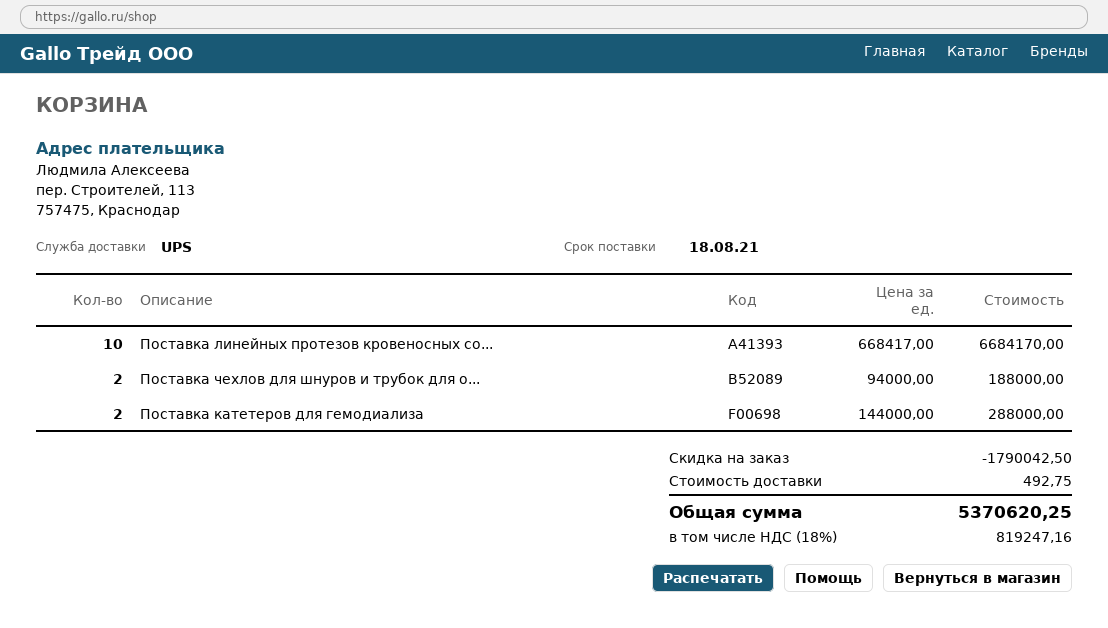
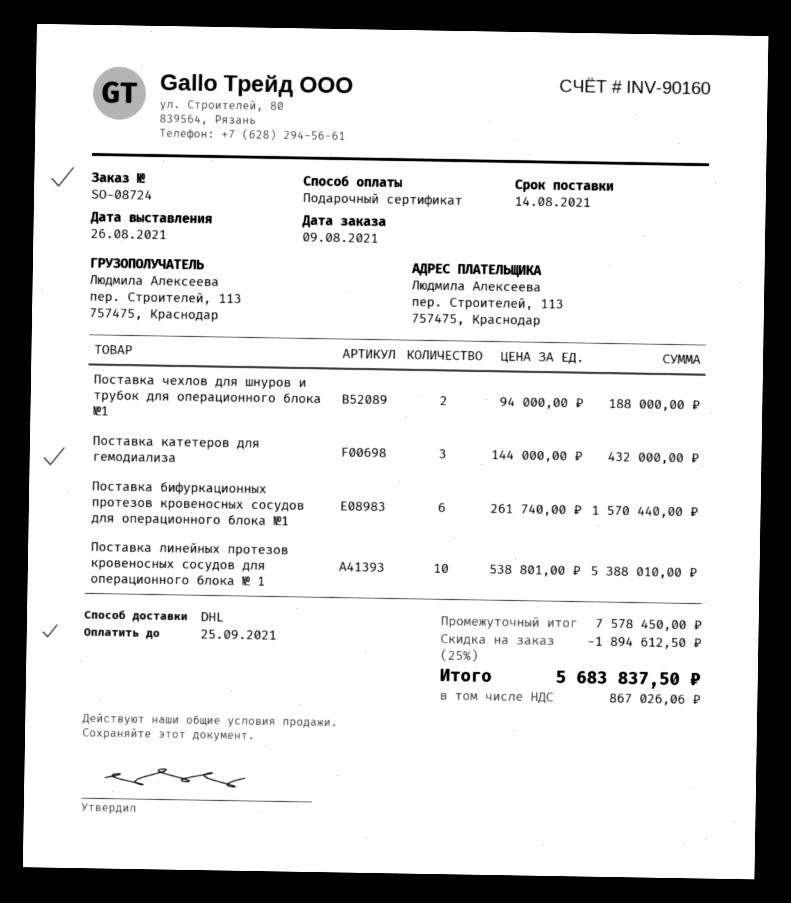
delivery date: 2021-08-18 -> 2021-08-14
shipping method: UPS -> DHL
Поставка линейных протезов кровеносных со...: 10 x 668417.00 = 6684170.00 -> 10 x 538801.00 = 5388010.00
Поставка катетеров для гемодиализа: 2 x 144000.00 = 288000.00 -> 3 x 144000.00 = 432000.00
Поставка бифуркационных протезов кровеносных сосудов для операционного блока №1: none -> 6 x 261740.00 = 1570440.00
discount: 1790042.50 -> 1894612.50
shipping: 492.75 -> none
tax: 819247.16 -> 867026.06
total: 5370620.25 -> 5683837.50

